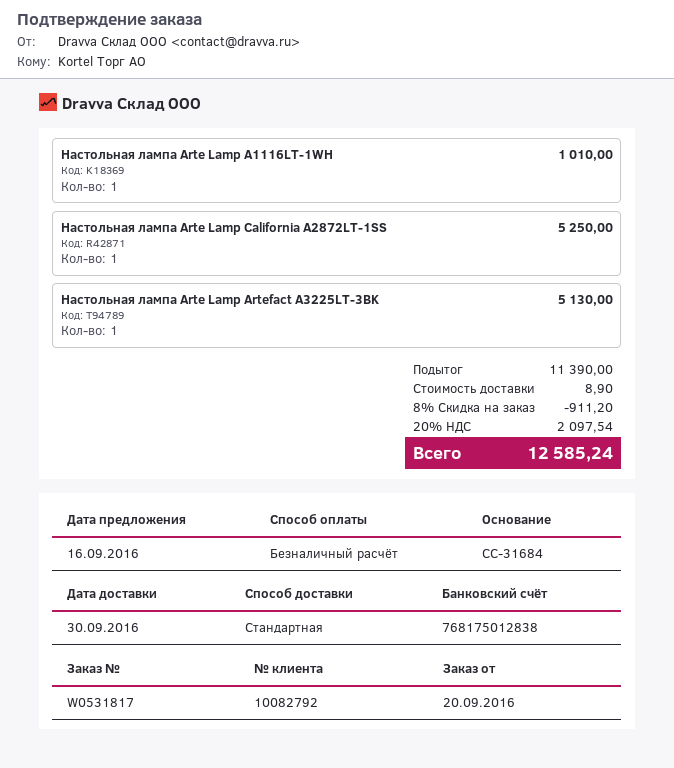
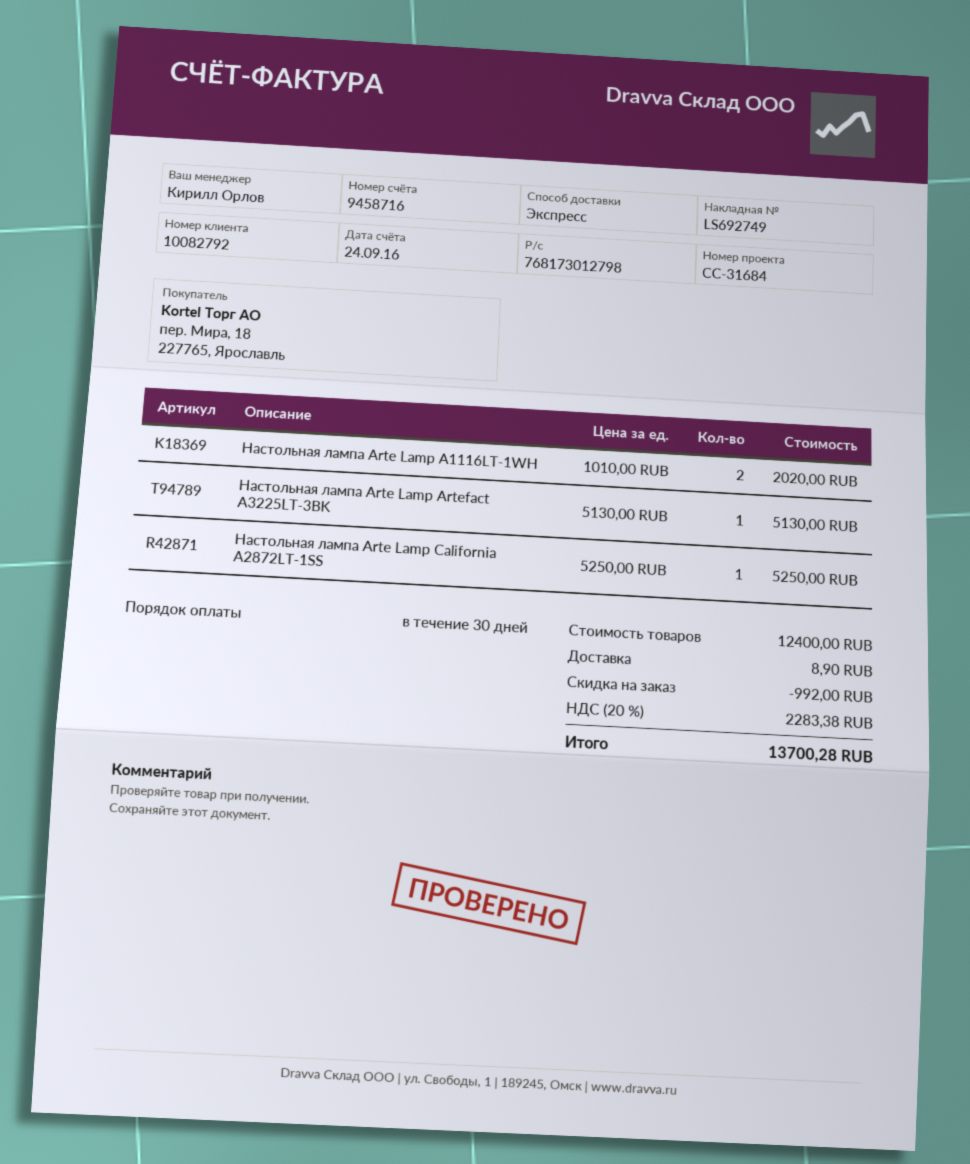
bank account: 768175012838 -> 768173012798
shipping method: standard -> express
Настольная лампа Arte Lamp A1116LT-1WH: 1 for 1010.00 -> 2 for 2020.00
subtotal: 11390.00 -> 12400.00
discount: 911.20 -> 992.00
tax: 20% = 2097.54 -> 20% = 2283.38
total: 12585.24 -> 13700.28

